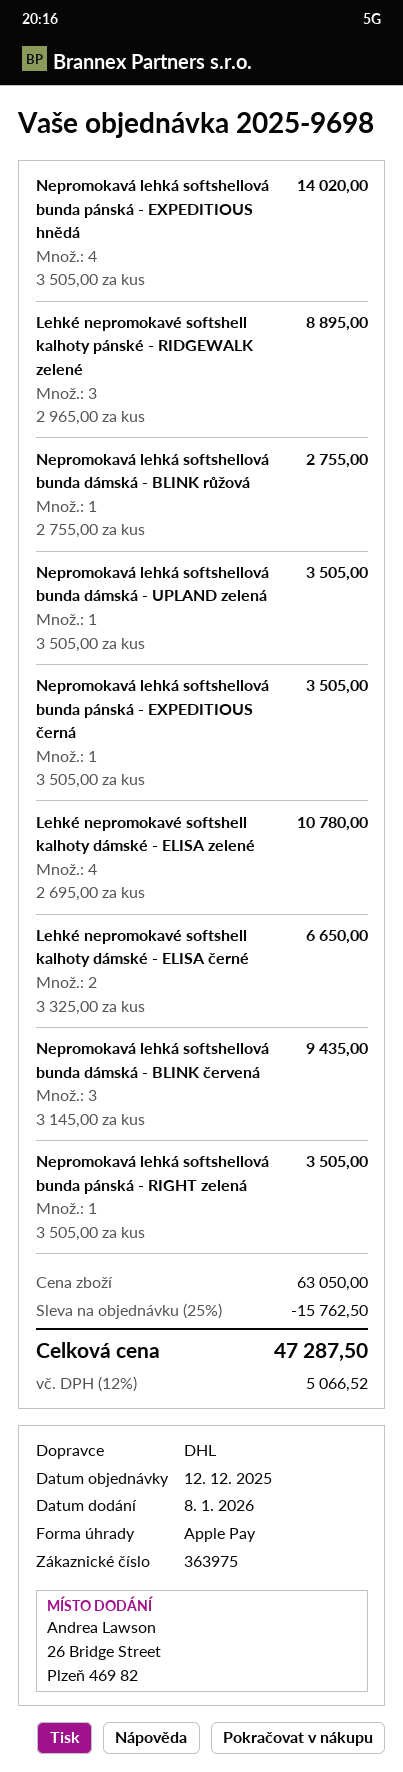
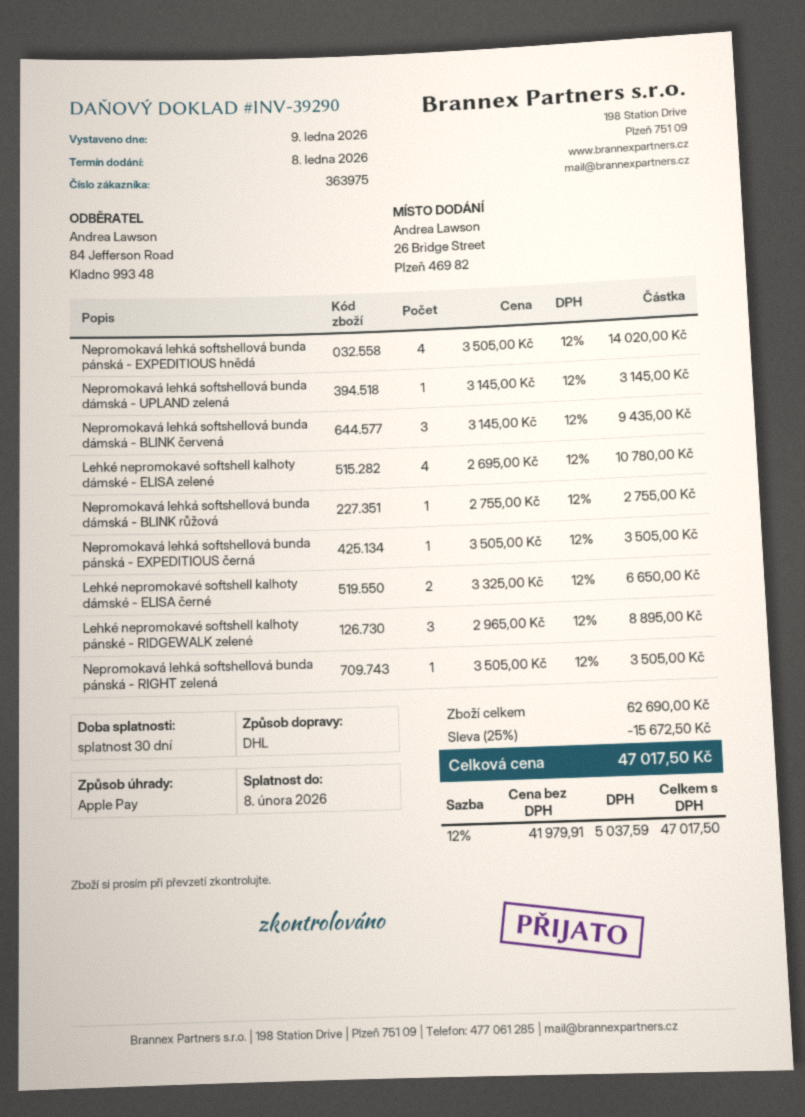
Nepromokavá lehká softshellová bunda dámská - UPLAND zelená: 1 x 3505.00 = 3505.00 -> 1 x 3145.00 = 3145.00
subtotal: 63050.00 -> 62690.00
discount: 25% = 15762.50 -> 25% = 15672.50
tax: 12% = 5066.52 -> 12% = 5037.59
total: 47287.50 -> 47017.50

